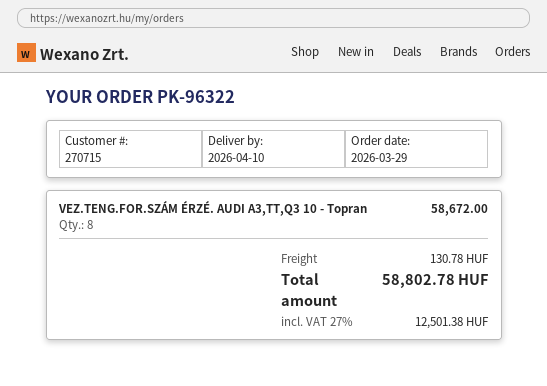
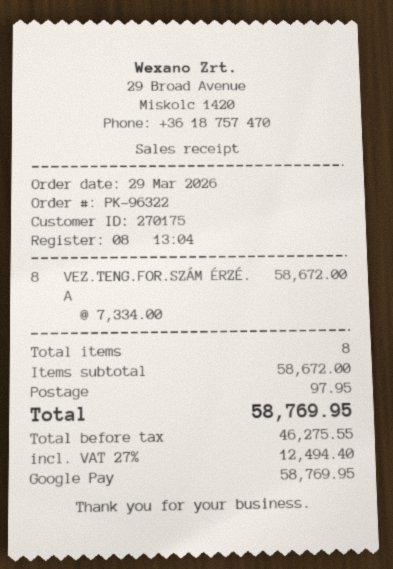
customer number: 270715 -> 270175
shipping: 130.78 -> 97.95
tax: 27% = 12501.38 -> 27% = 12494.40
total: 58802.78 -> 58769.95

